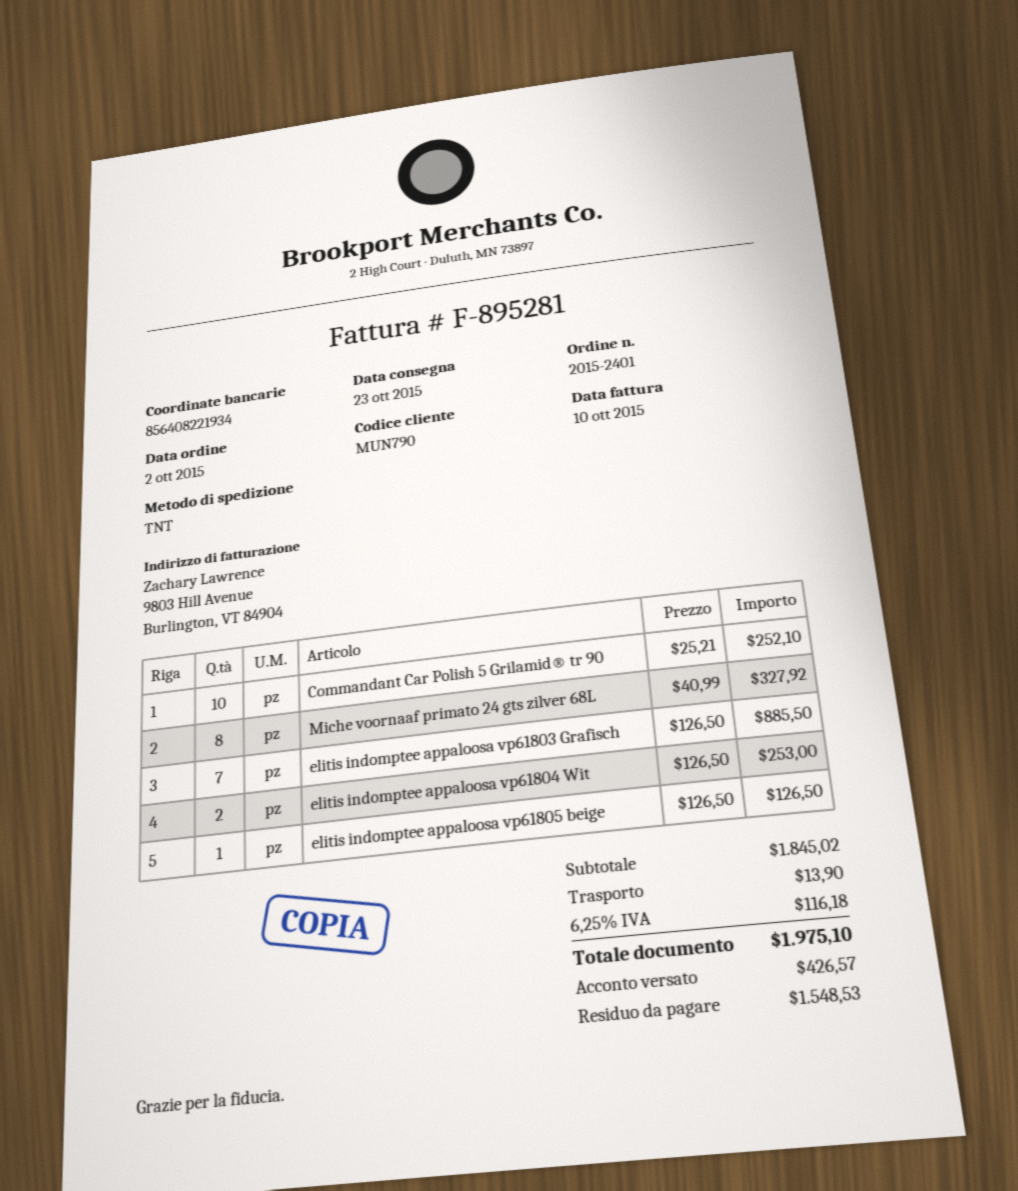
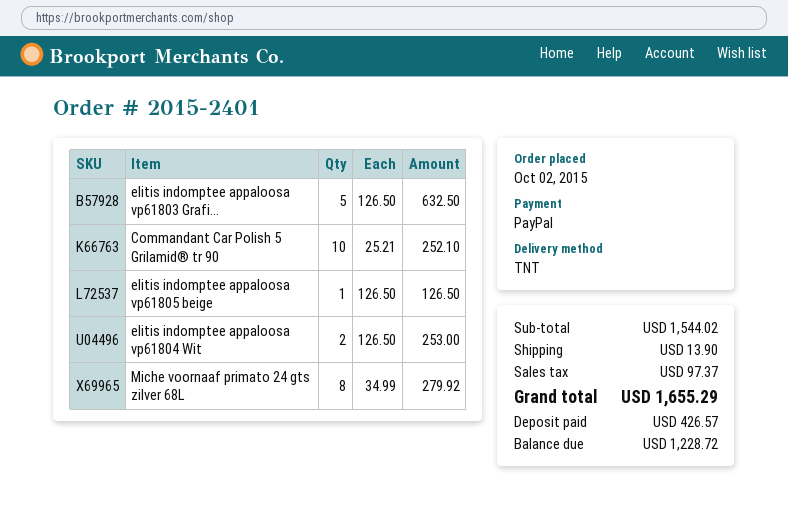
Miche voornaaf primato 24 gts zilver 68L: 8 x 40.99 = 327.92 -> 8 x 34.99 = 279.92
elitis indomptee appaloosa vp61803 Grafisch: 7 x 126.50 = 885.50 -> 5 x 126.50 = 632.50
subtotal: 1845.02 -> 1544.02
tax: 116.18 -> 97.37
total: 1975.10 -> 1655.29
balance: 1548.53 -> 1228.72

